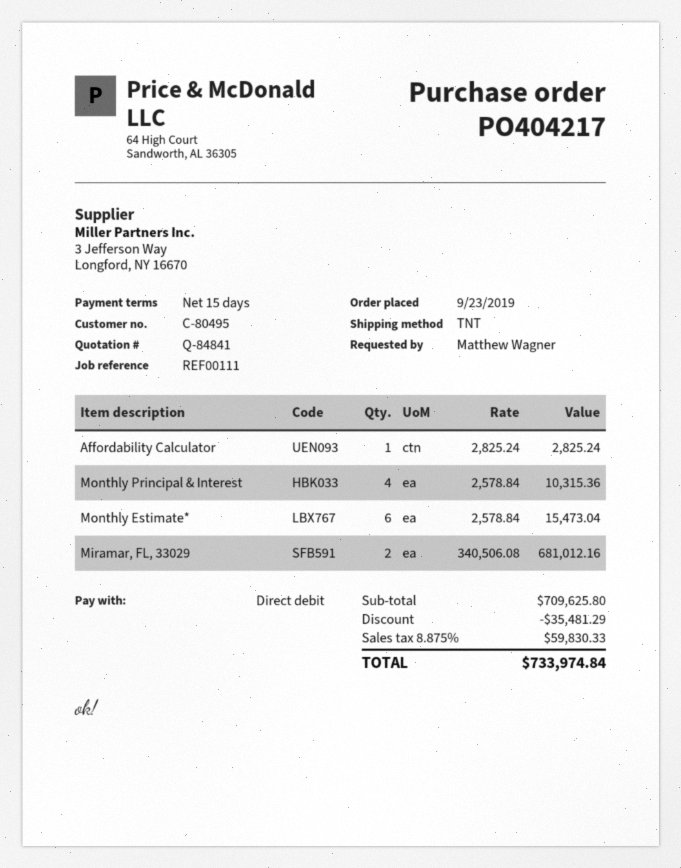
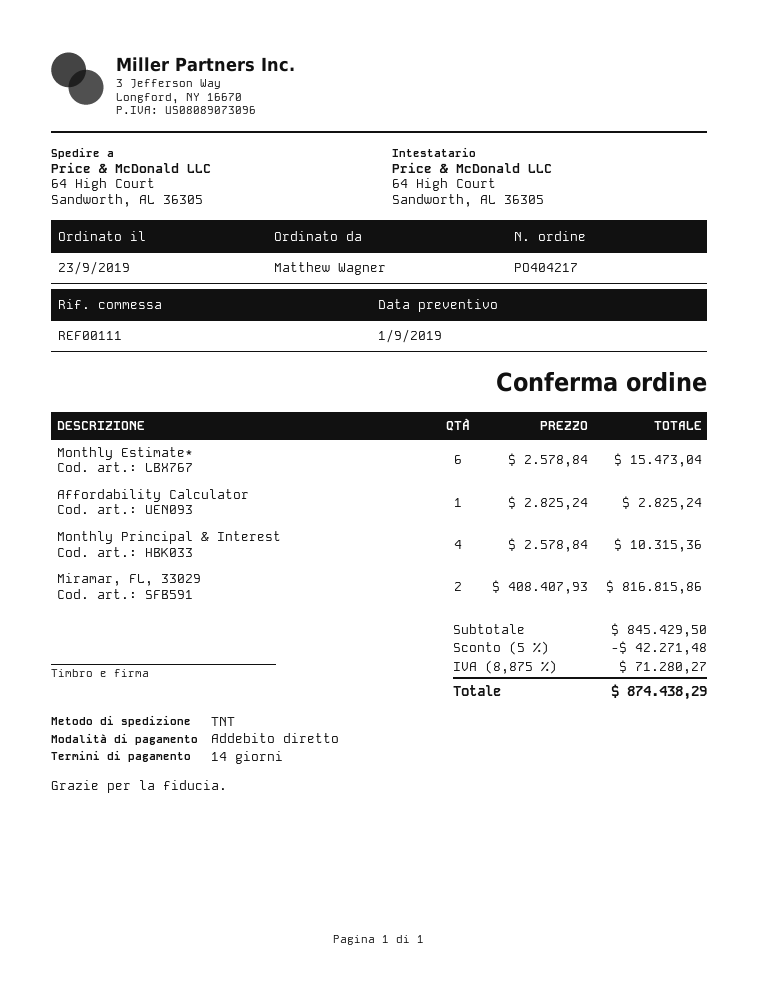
payment terms: 15 days -> 14 days
Miramar, FL, 33029: 2 x 340506.08 = 681012.16 -> 2 x 408407.93 = 816815.86
subtotal: 709625.80 -> 845429.50
discount: 35481.29 -> 42271.48
tax: 8.875% = 59830.33 -> 8.875% = 71280.27
total: 733974.84 -> 874438.29

